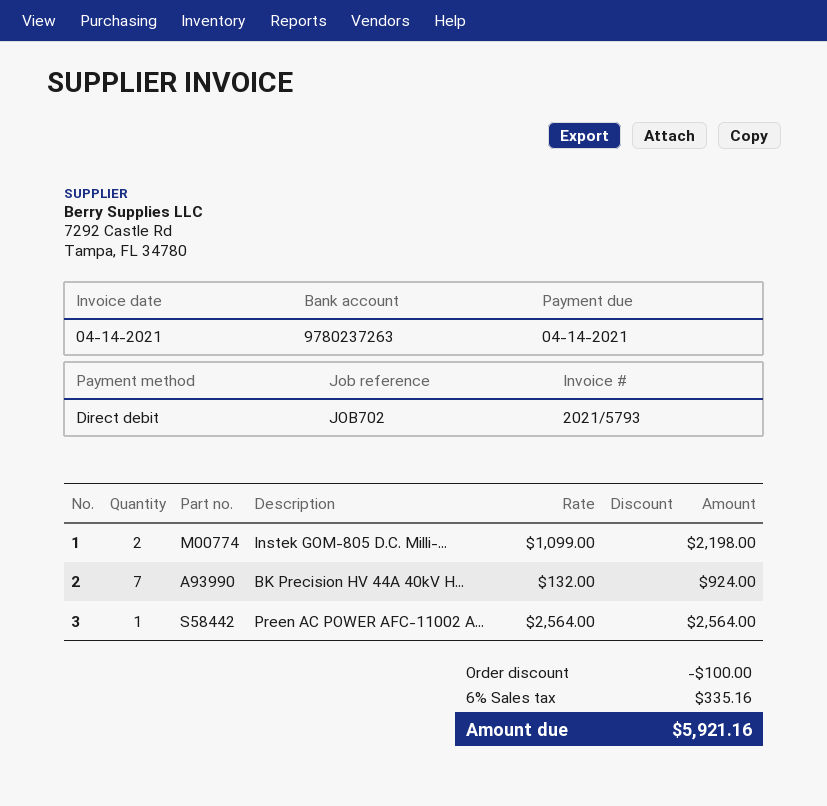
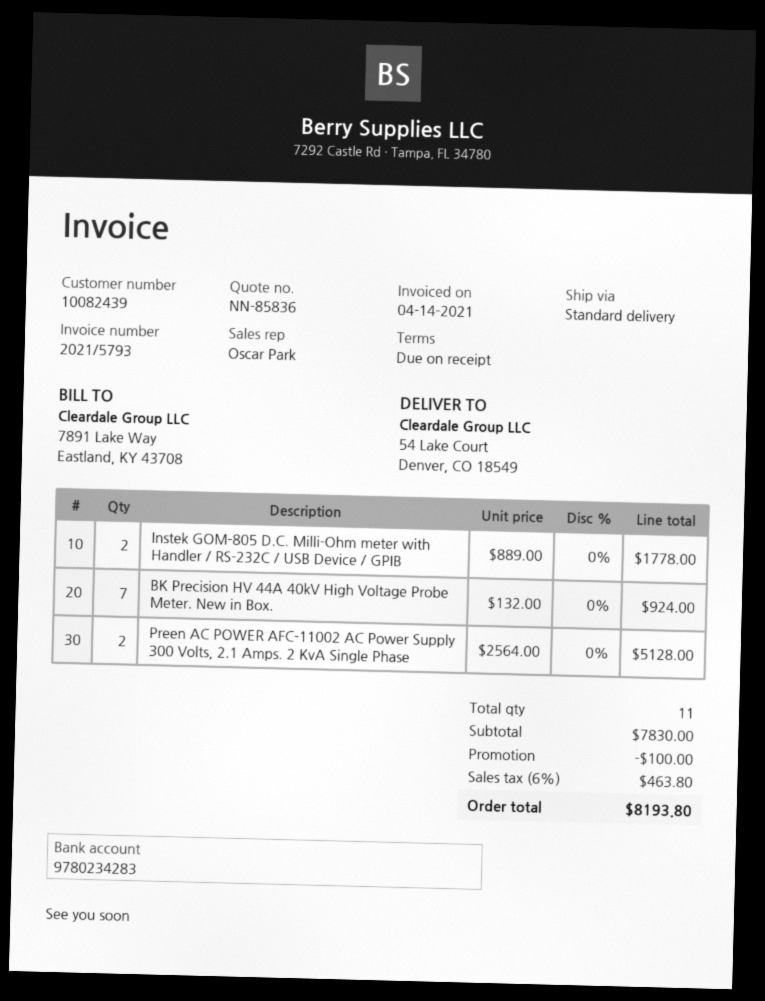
bank account: 9780237263 -> 9780234283
Instek GOM-805 D.C. Milli-...: 2 x 1099.00 = 2198.00 -> 2 x 889.00 = 1778.00
Preen AC POWER AFC-11002 A...: 1 x 2564.00 = 2564.00 -> 2 x 2564.00 = 5128.00
tax: 6% = 335.16 -> 6% = 463.80
total: 5921.16 -> 8193.80

